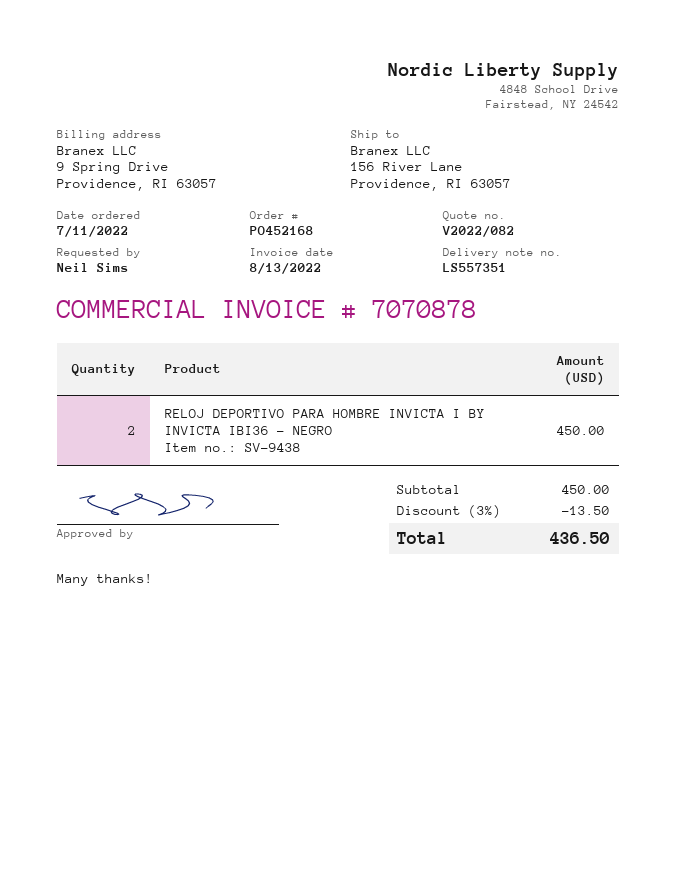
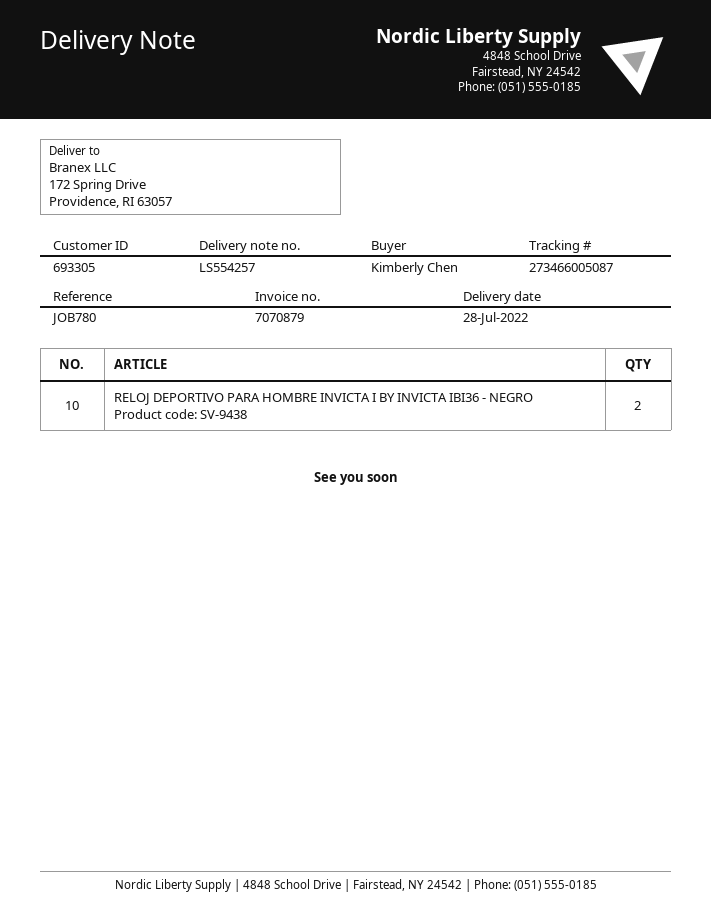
delivery note number: LS557351 -> LS554257
invoice number: 7070878 -> 7070879
ordered by: Neil Sims -> Kimberly Chen
ship to: 156 River Lane, Providence, RI 63057 -> 172 Spring Drive, Providence, RI 63057

